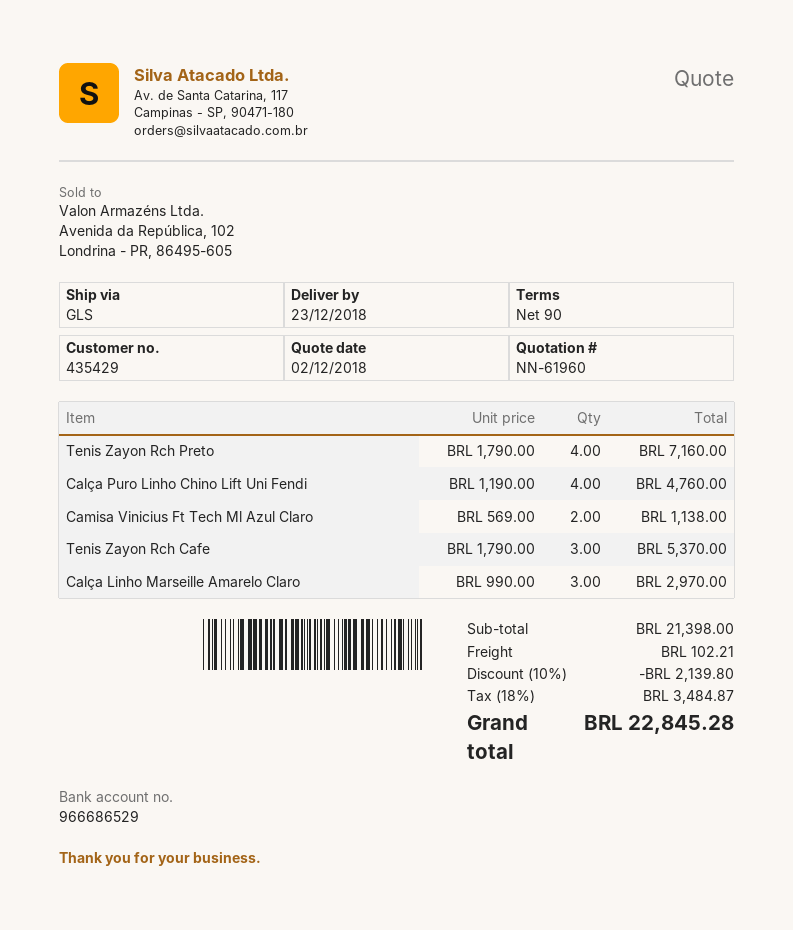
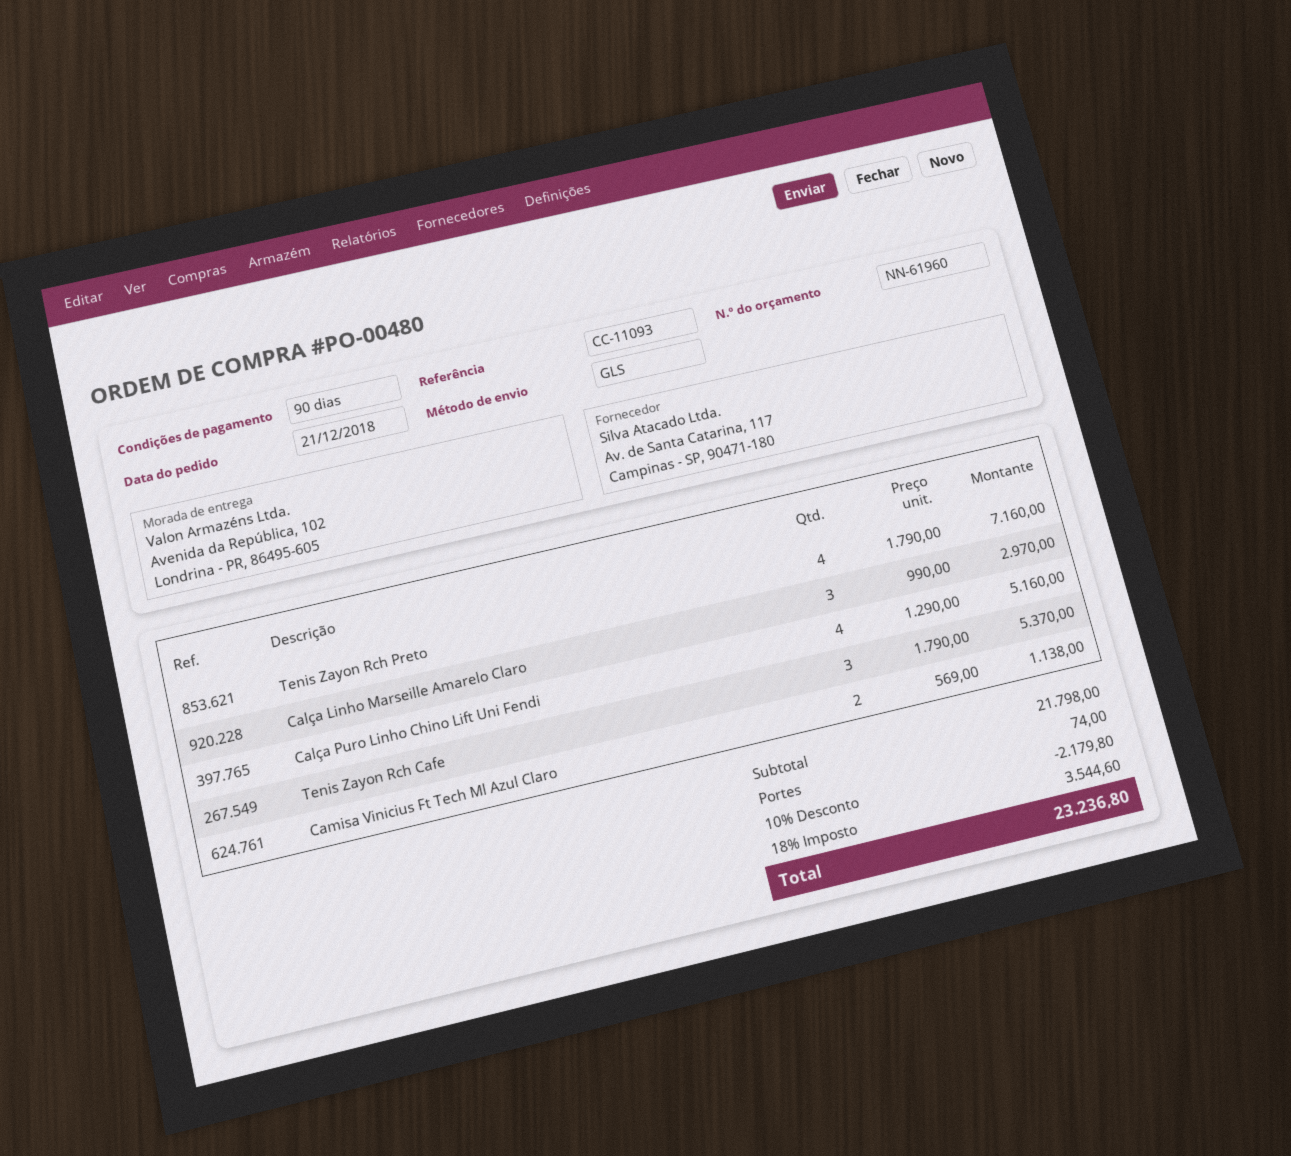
Calça Puro Linho Chino Lift Uni Fendi: 4 x 1190.00 = 4760.00 -> 4 x 1290.00 = 5160.00
subtotal: 21398.00 -> 21798.00
discount: 10% = 2139.80 -> 10% = 2179.80
shipping: 102.21 -> 74.00
tax: 18% = 3484.87 -> 18% = 3544.60
total: 22845.28 -> 23236.80

